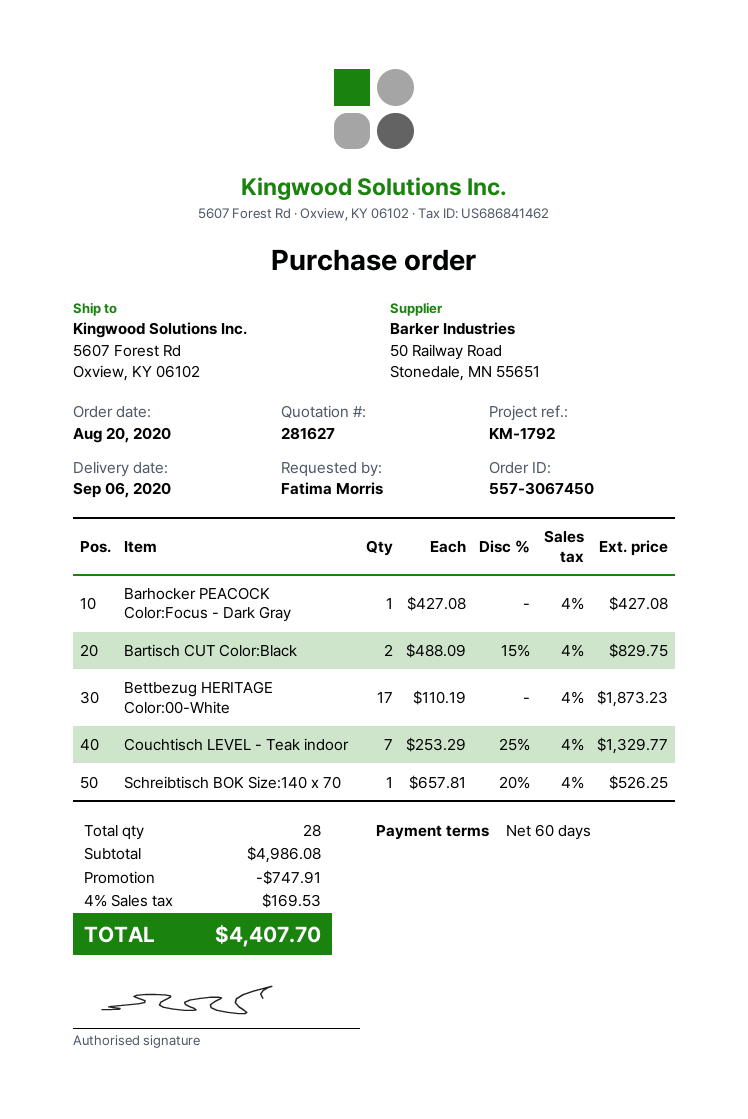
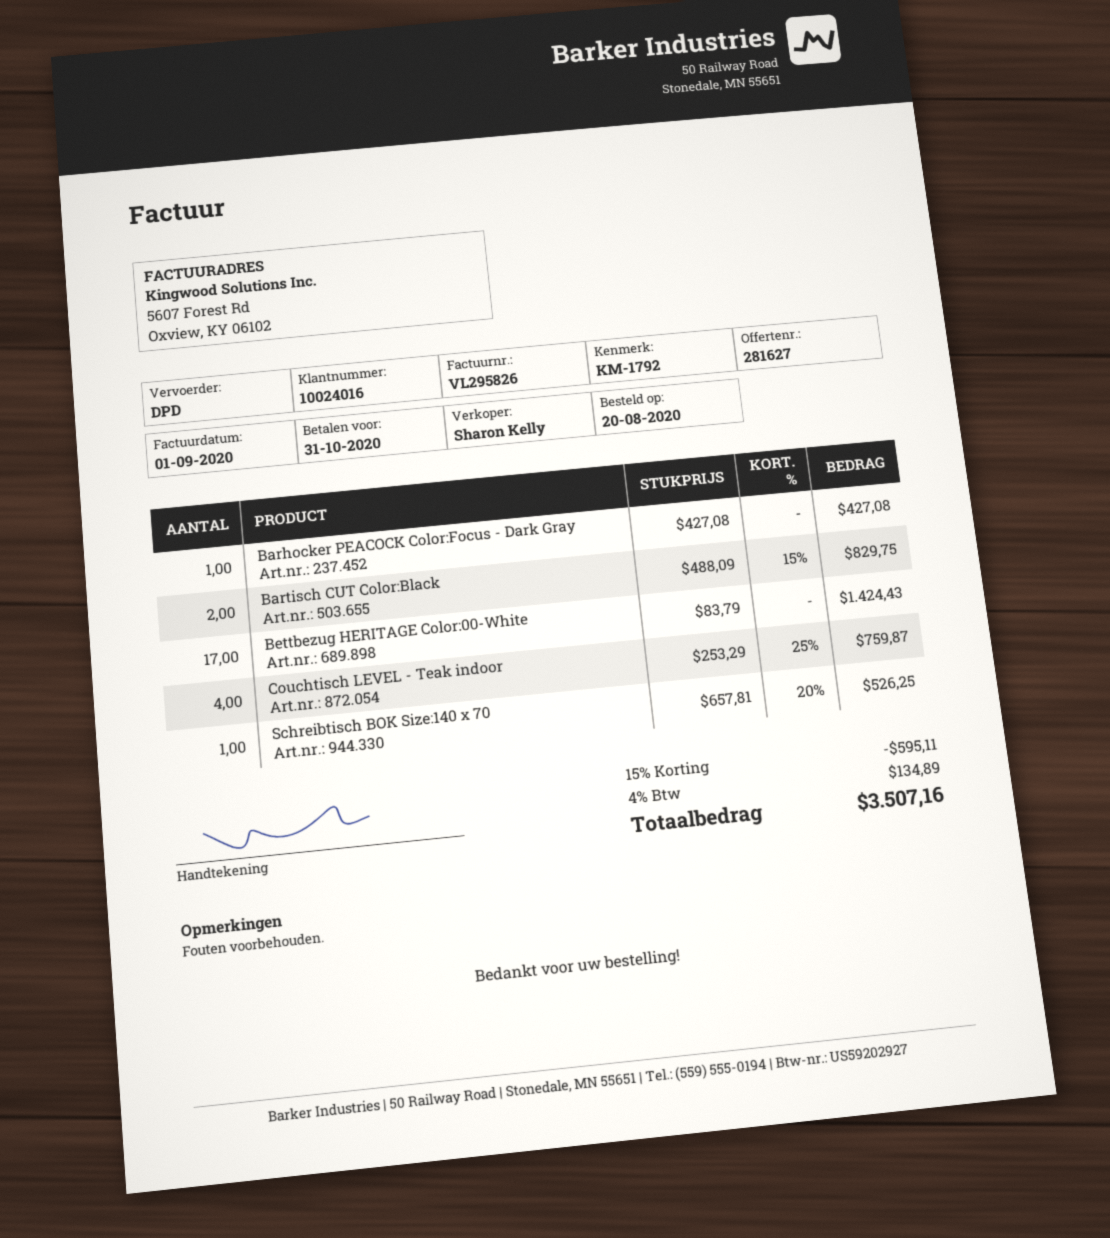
Bettbezug HERITAGE Color:00-White: 17 x 110.19 = 1873.23 -> 17 x 83.79 = 1424.43
Couchtisch LEVEL - Teak indoor: 7 x 253.29 - 25% = 1329.77 -> 4 x 253.29 - 25% = 759.87
discount: 747.91 -> 595.11
tax: 4% = 169.53 -> 4% = 134.89
total: 4407.70 -> 3507.16

